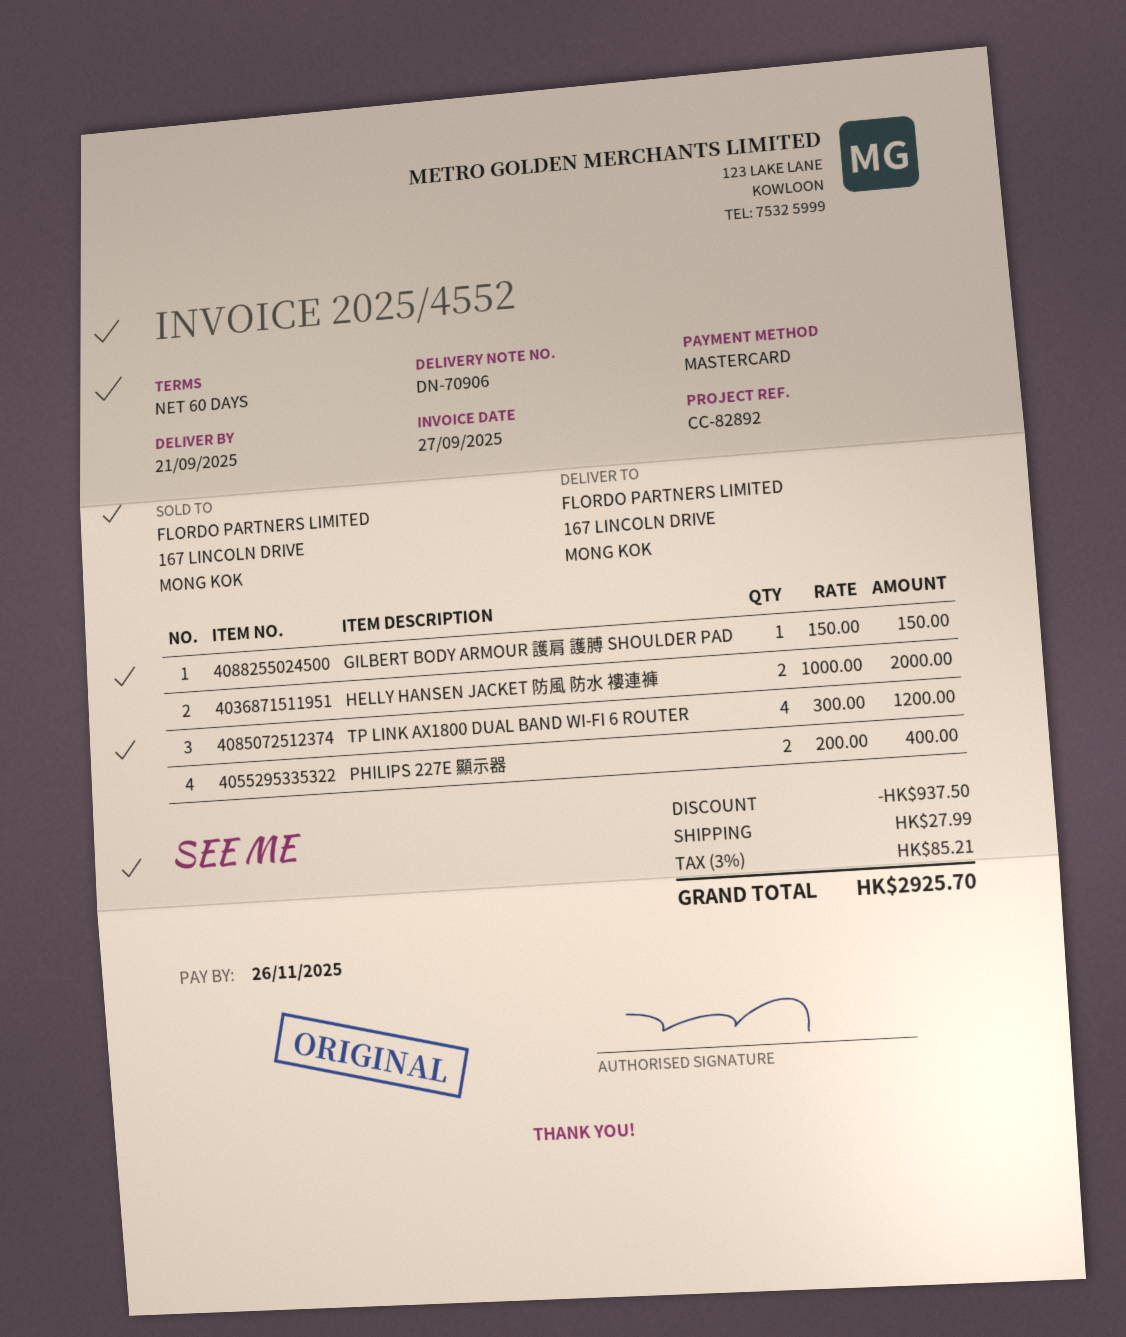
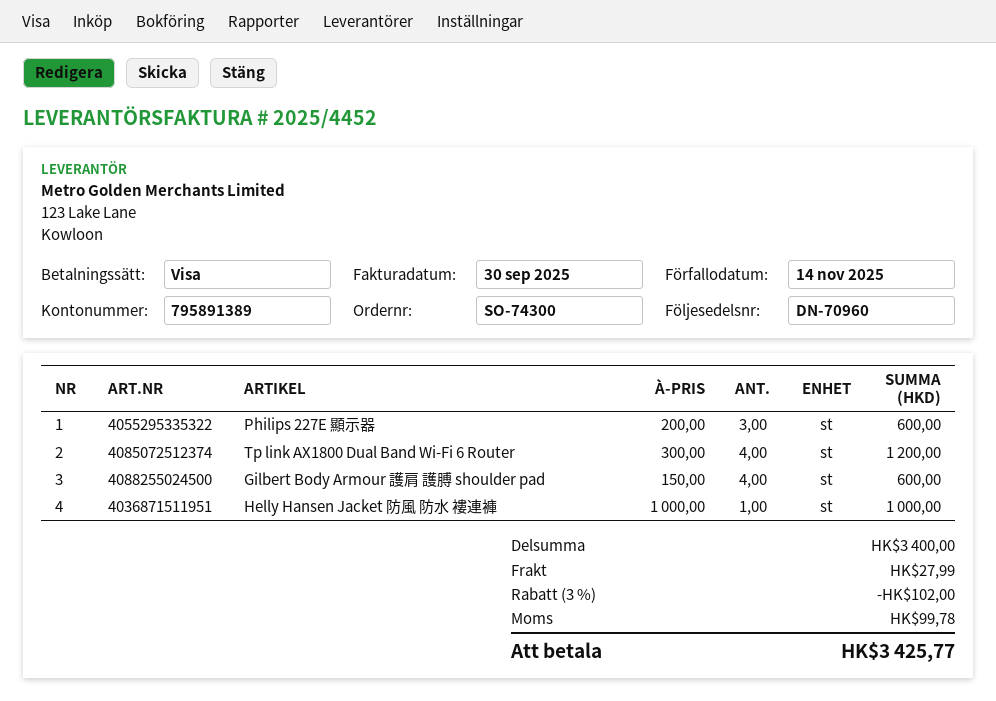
delivery note number: DN-70906 -> DN-70960
invoice number: 2025/4552 -> 2025/4452
invoice date: 2025-09-27 -> 2025-09-30
due date: 2025-11-26 -> 2025-11-14
payment method: Mastercard -> Visa
GILBERT BODY ARMOUR 護肩 護膊 SHOULDER PAD: 1 x 150.00 = 150.00 -> 4 x 150.00 = 600.00
HELLY HANSEN JACKET 防風 防水 褸連褲: 2 x 1000.00 = 2000.00 -> 1 x 1000.00 = 1000.00
PHILIPS 227E 顯示器: 2 x 200.00 = 400.00 -> 3 x 200.00 = 600.00
discount: 937.50 -> 102.00
tax: 85.21 -> 99.78
total: 2925.70 -> 3425.77

